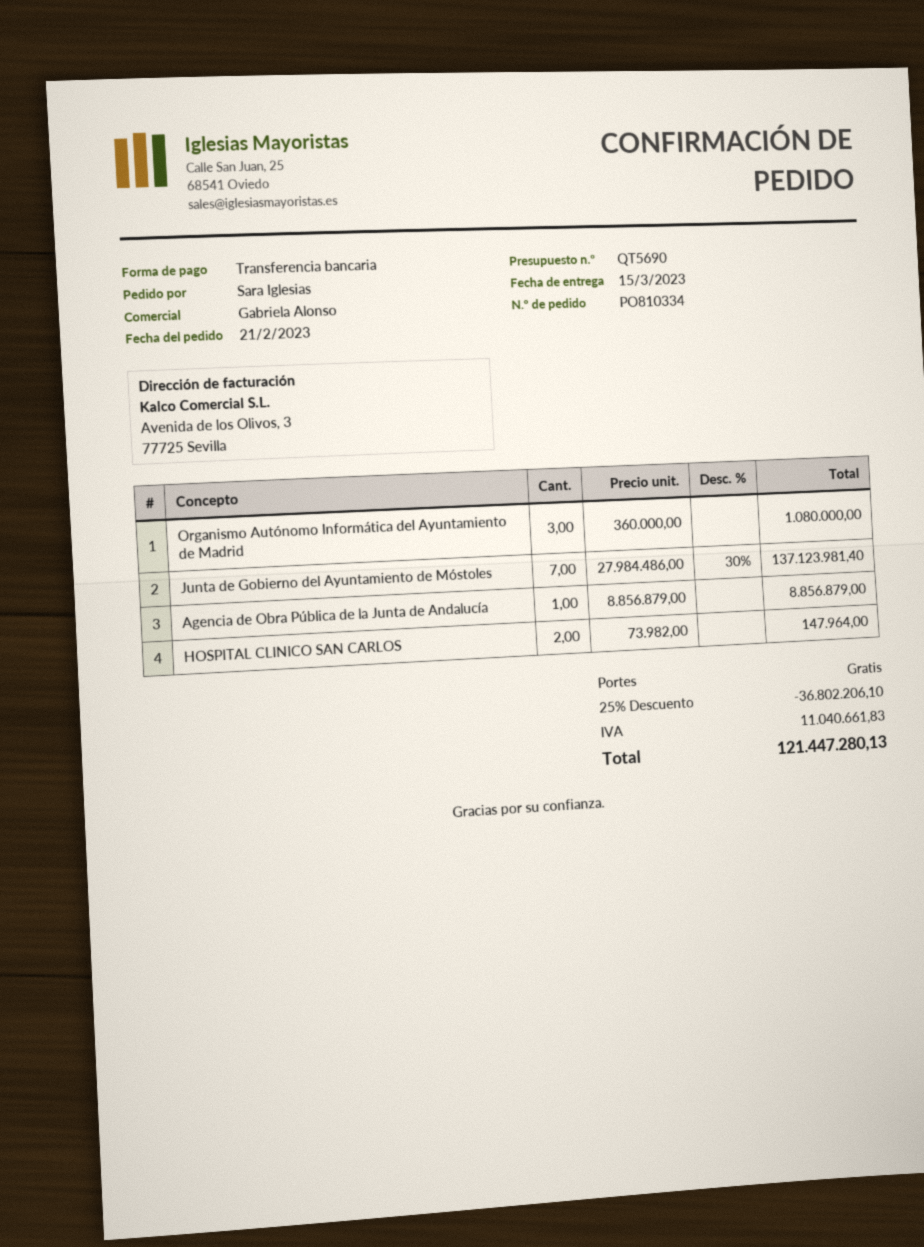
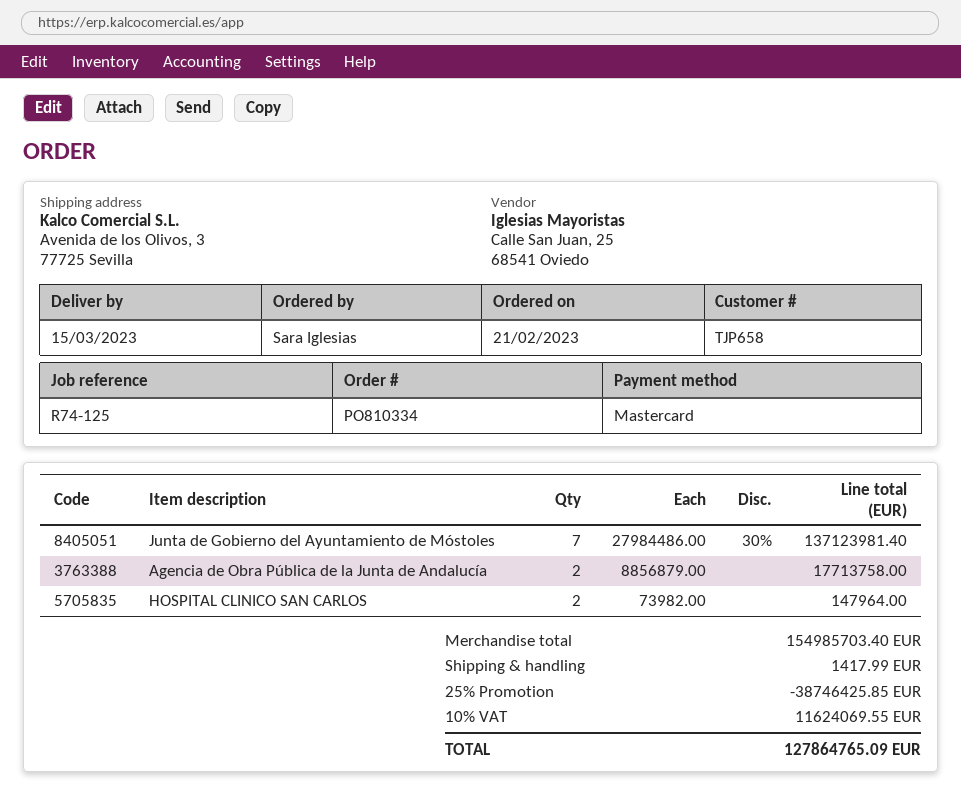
payment method: bank transfer -> Mastercard
Organismo Autónomo Informática del Ayuntamiento de Madrid: 3 x 360000.00 = 1080000.00 -> none
Agencia de Obra Pública de la Junta de Andalucía: 1 x 8856879.00 = 8856879.00 -> 2 x 8856879.00 = 17713758.00
discount: 25% = 36802206.10 -> 25% = 38746425.85
shipping: 0.00 -> 1417.99
tax: 11040661.83 -> 11624069.55
total: 121447280.13 -> 127864765.09

